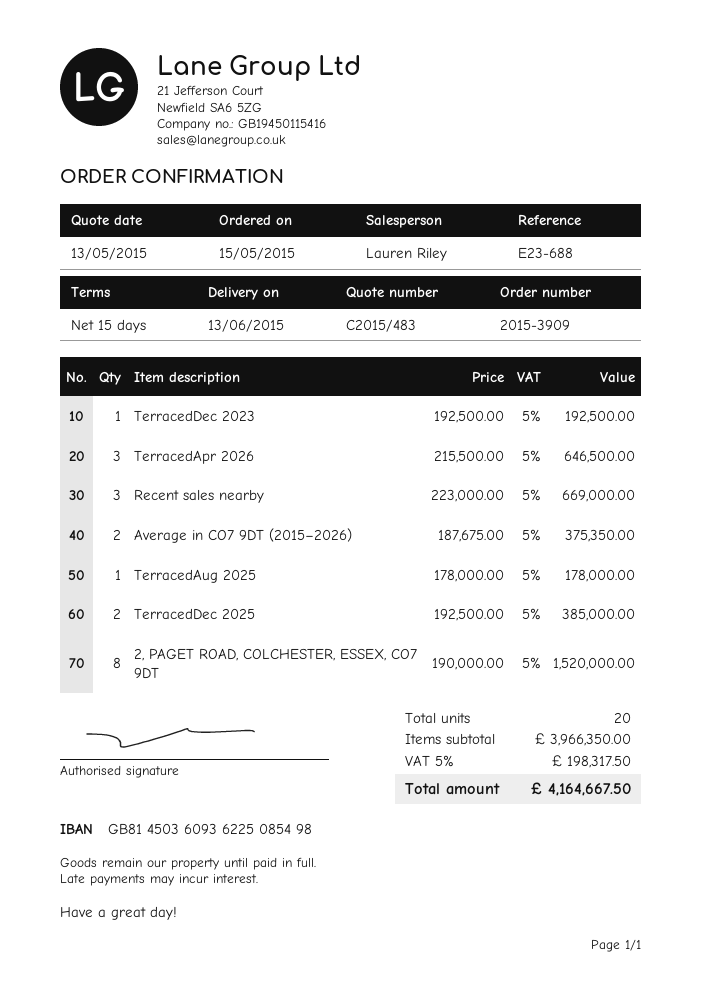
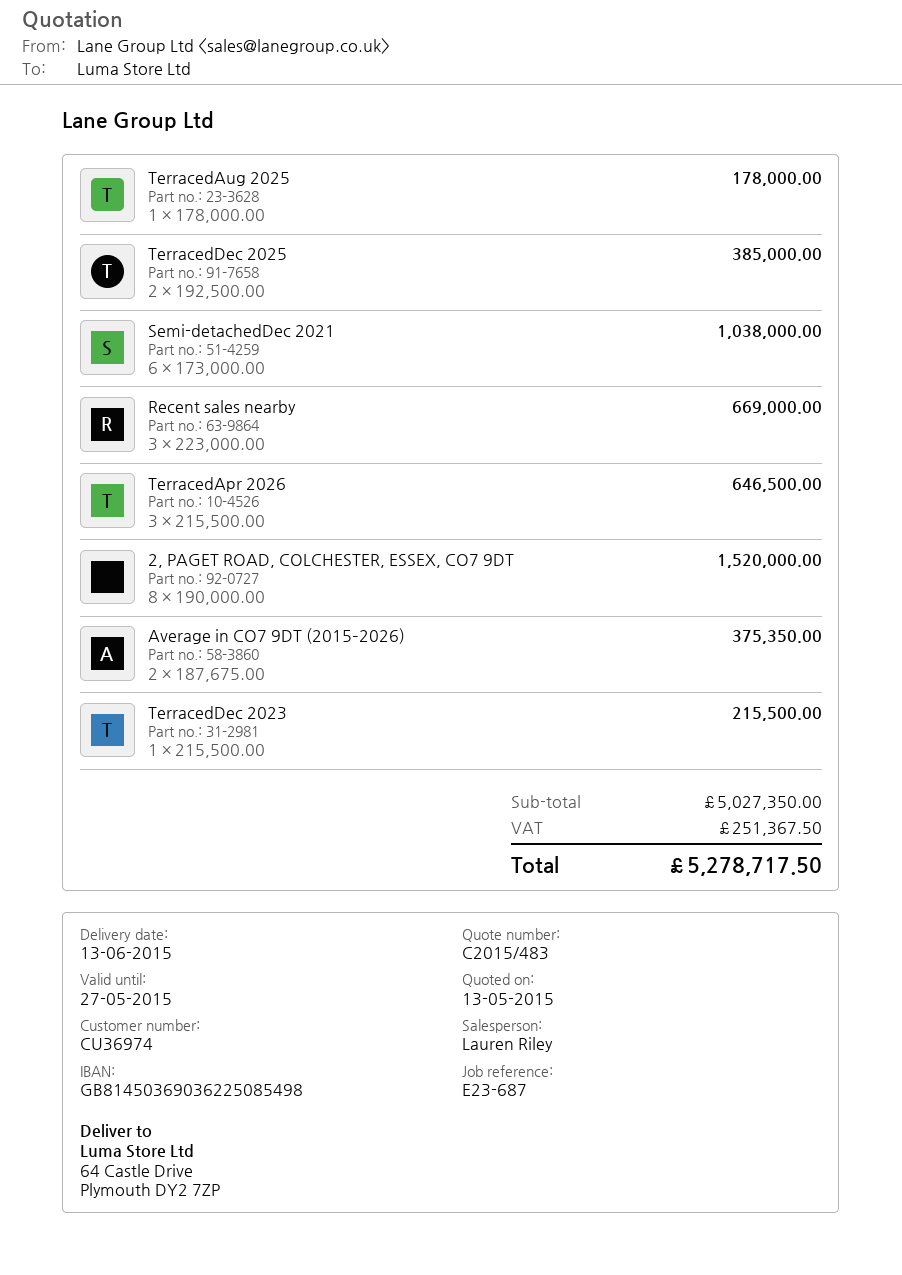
reference: E23-688 -> E23-687
bank account: GB81450360936225085498 -> GB81450369036225085498
TerracedDec 2023: 1 x 192500.00 = 192500.00 -> 1 x 215500.00 = 215500.00
Semi-detachedDec 2021: none -> 6 x 173000.00 = 1038000.00
subtotal: 3966350.00 -> 5027350.00
tax: 198317.50 -> 251367.50
total: 4164667.50 -> 5278717.50

